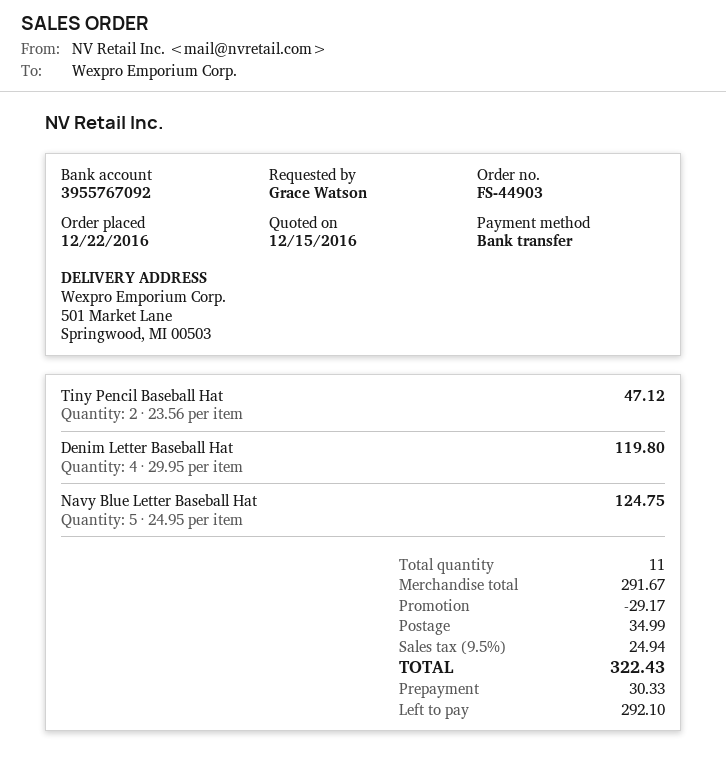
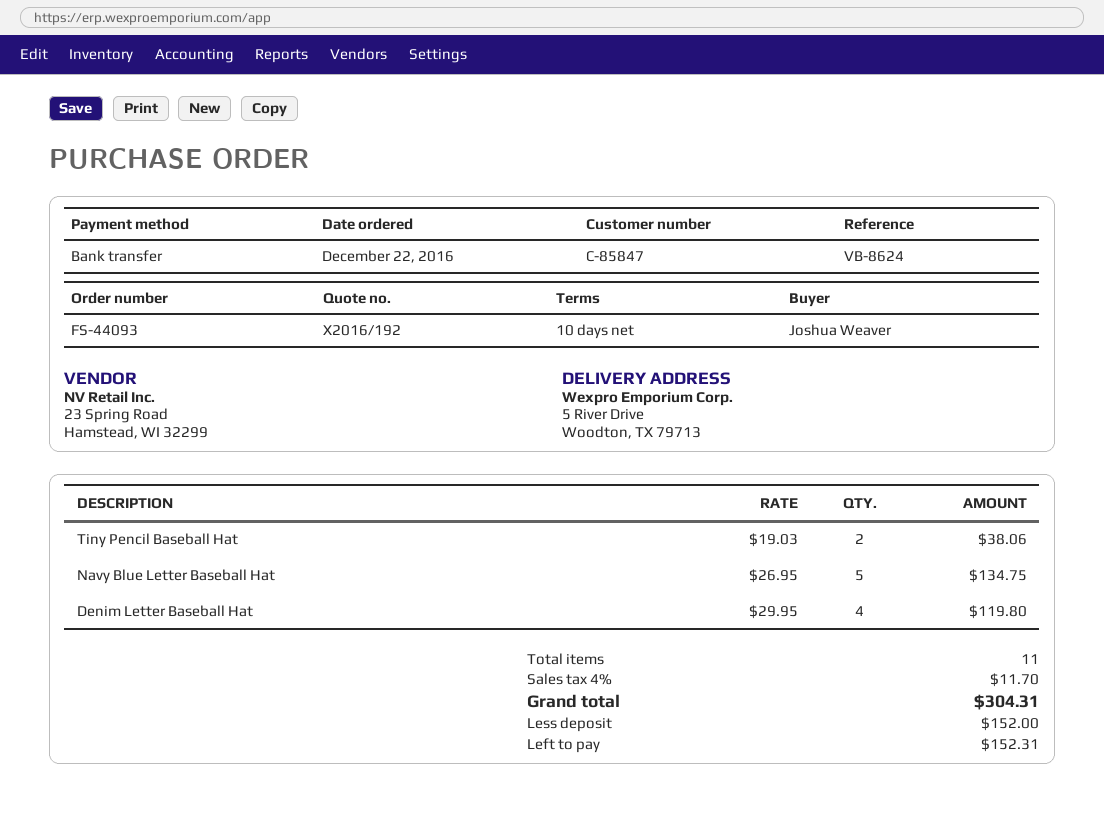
order number: FS-44903 -> FS-44093
ordered by: Grace Watson -> Joshua Weaver
ship to: 501 Market Lane, Springwood, MI 00503 -> 5 River Drive, Woodton, TX 79713
Tiny Pencil Baseball Hat: 2 x 23.56 = 47.12 -> 2 x 19.03 = 38.06
Navy Blue Letter Baseball Hat: 5 x 24.95 = 124.75 -> 5 x 26.95 = 134.75
discount: 29.17 -> none
shipping: 34.99 -> none
tax: 9.5% = 24.94 -> 4% = 11.70
total: 322.43 -> 304.31
deposit: 30.33 -> 152.00
balance: 292.10 -> 152.31

